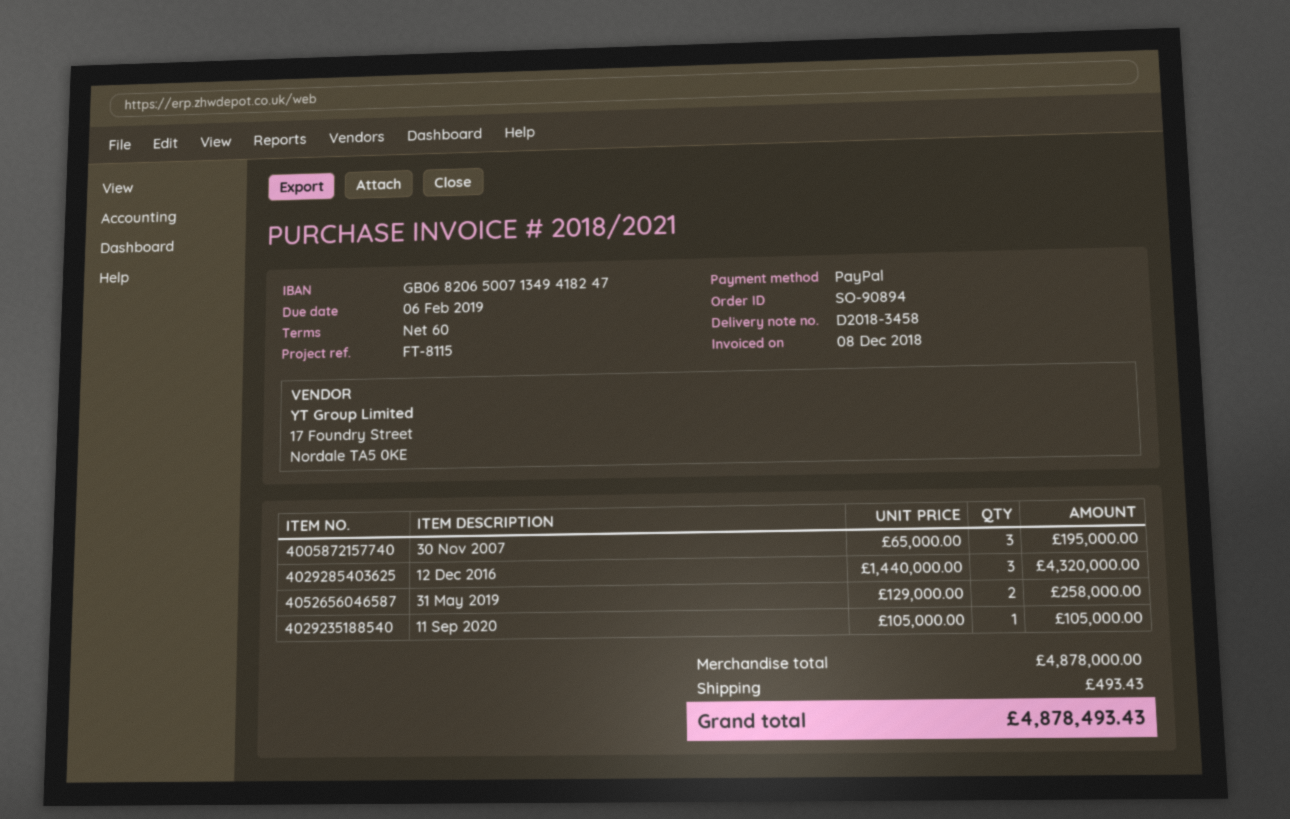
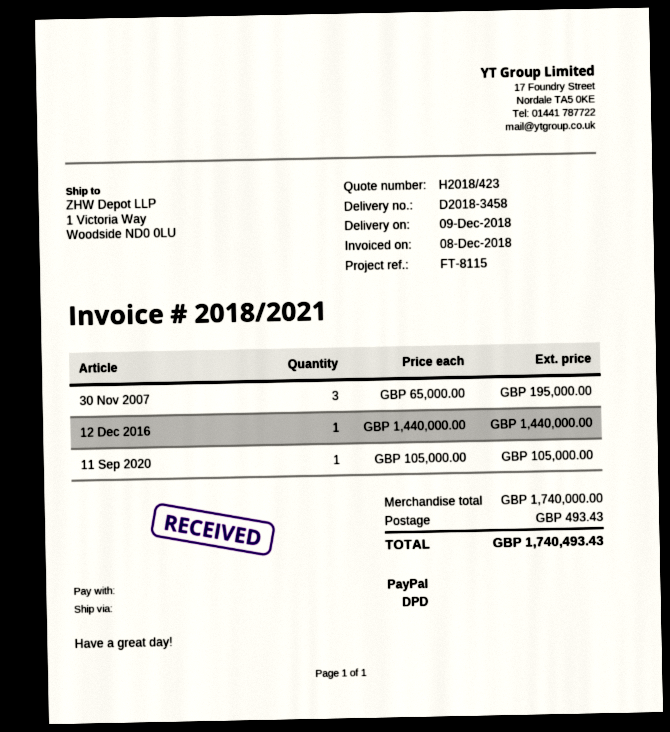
12 Dec 2016: 3 x 1440000.00 = 4320000.00 -> 1 x 1440000.00 = 1440000.00
31 May 2019: 2 x 129000.00 = 258000.00 -> none
subtotal: 4878000.00 -> 1740000.00
total: 4878493.43 -> 1740493.43

